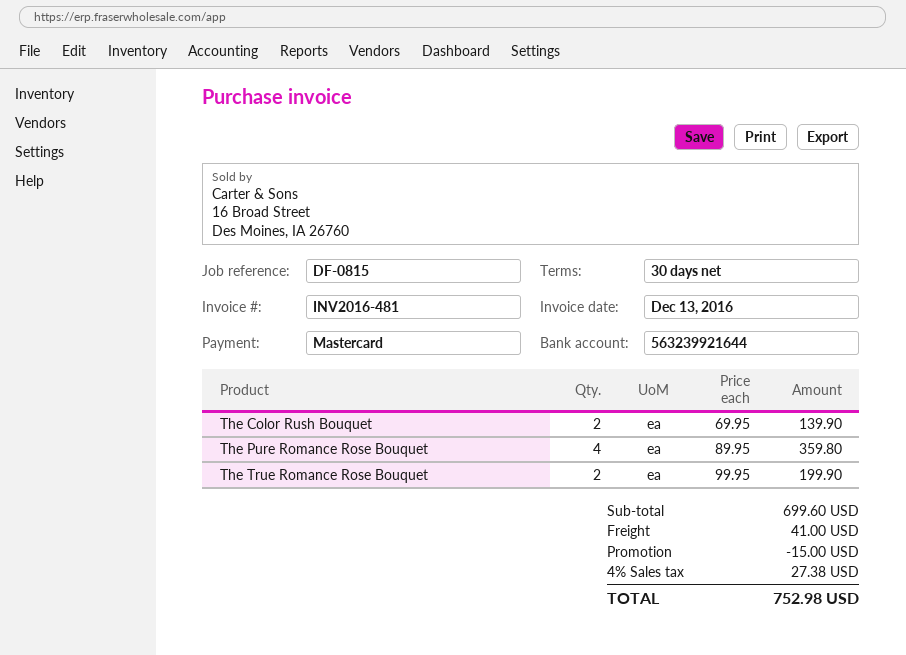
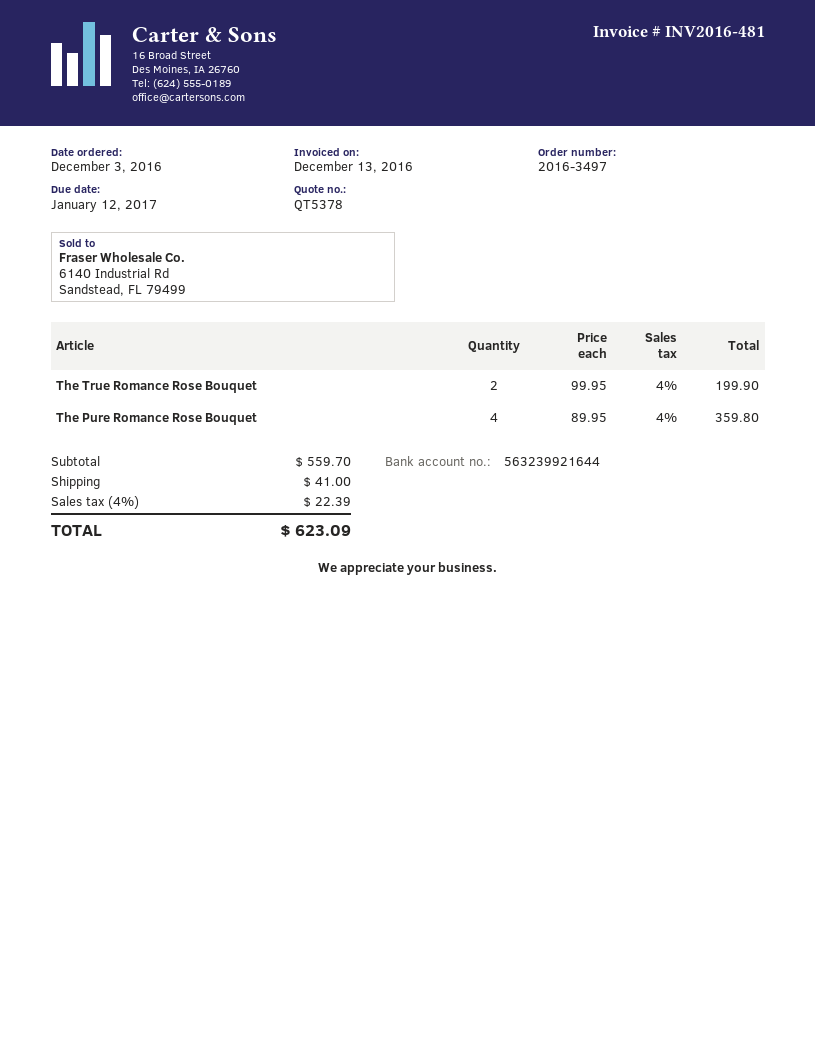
The Color Rush Bouquet: 2 x 69.95 = 139.90 -> none
subtotal: 699.60 -> 559.70
discount: 15.00 -> none
tax: 4% = 27.38 -> 4% = 22.39
total: 752.98 -> 623.09

